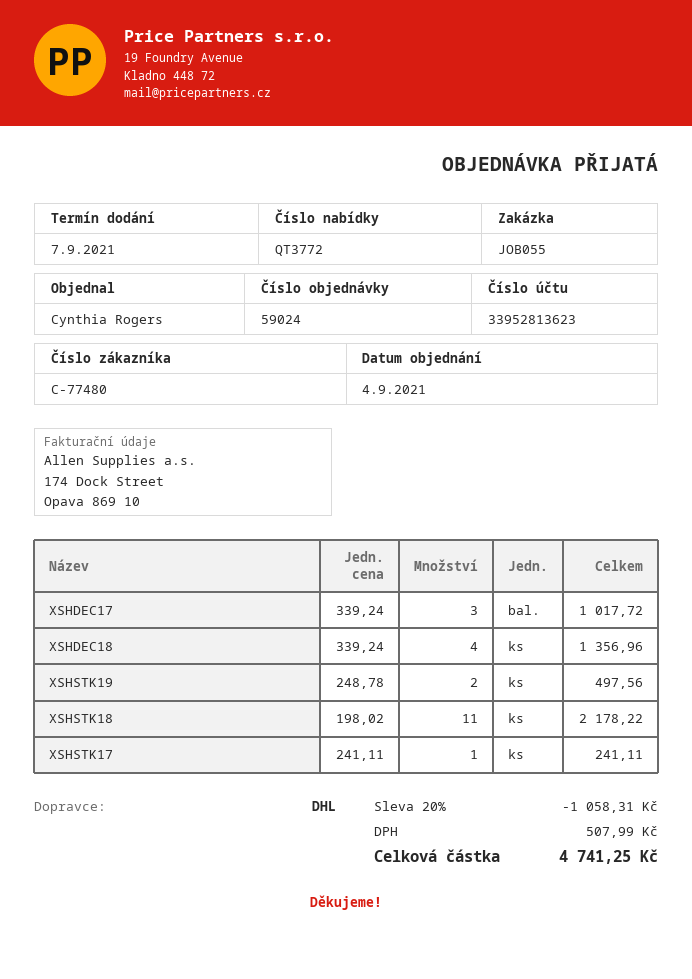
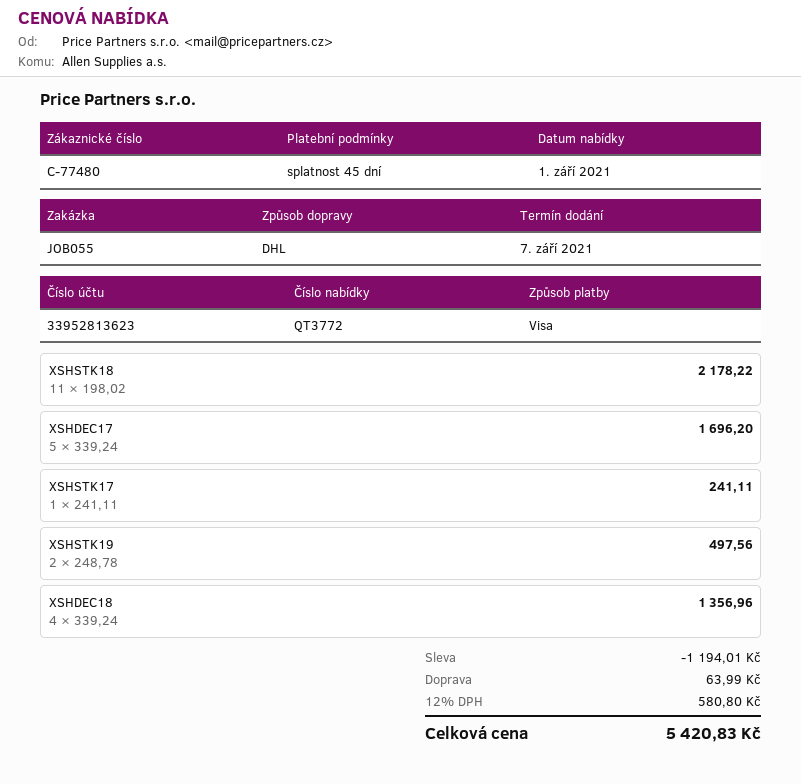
XSHDEC17: 3 x 339.24 = 1017.72 -> 5 x 339.24 = 1696.20
discount: 1058.31 -> 1194.01
shipping: none -> 63.99
tax: 507.99 -> 580.80
total: 4741.25 -> 5420.83

